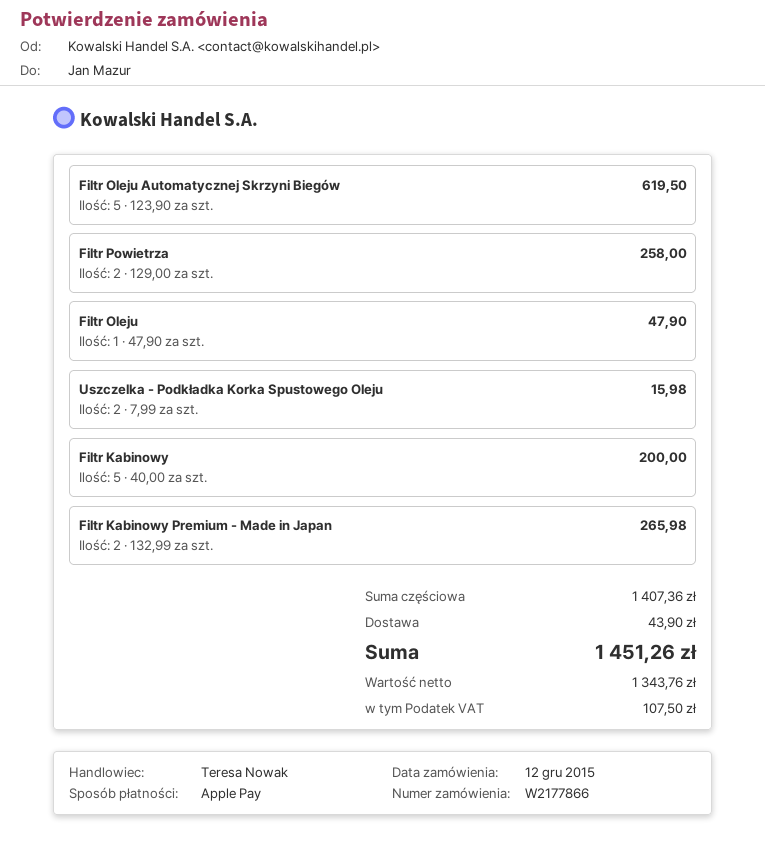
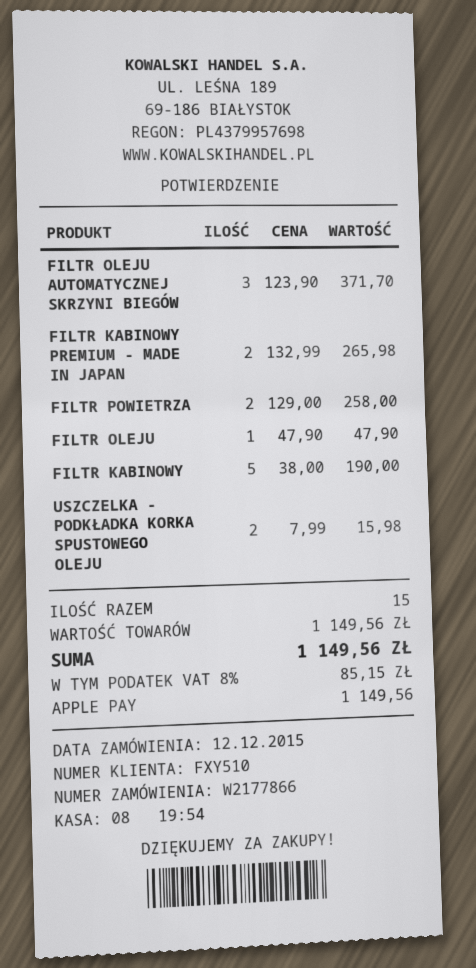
Filtr Oleju Automatycznej Skrzyni Biegów: 5 x 123.90 = 619.50 -> 3 x 123.90 = 371.70
Filtr Kabinowy: 5 x 40.00 = 200.00 -> 5 x 38.00 = 190.00
subtotal: 1407.36 -> 1149.56
shipping: 43.90 -> none
tax: 107.50 -> 85.15
total: 1451.26 -> 1149.56

